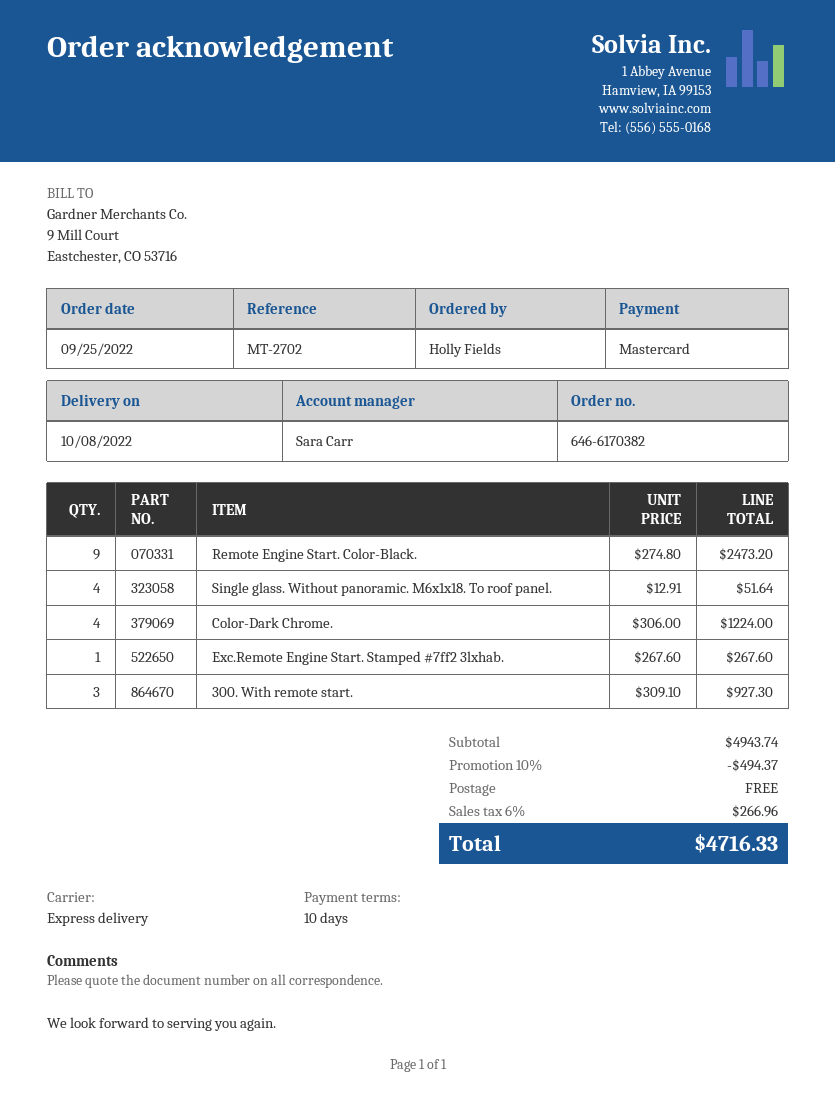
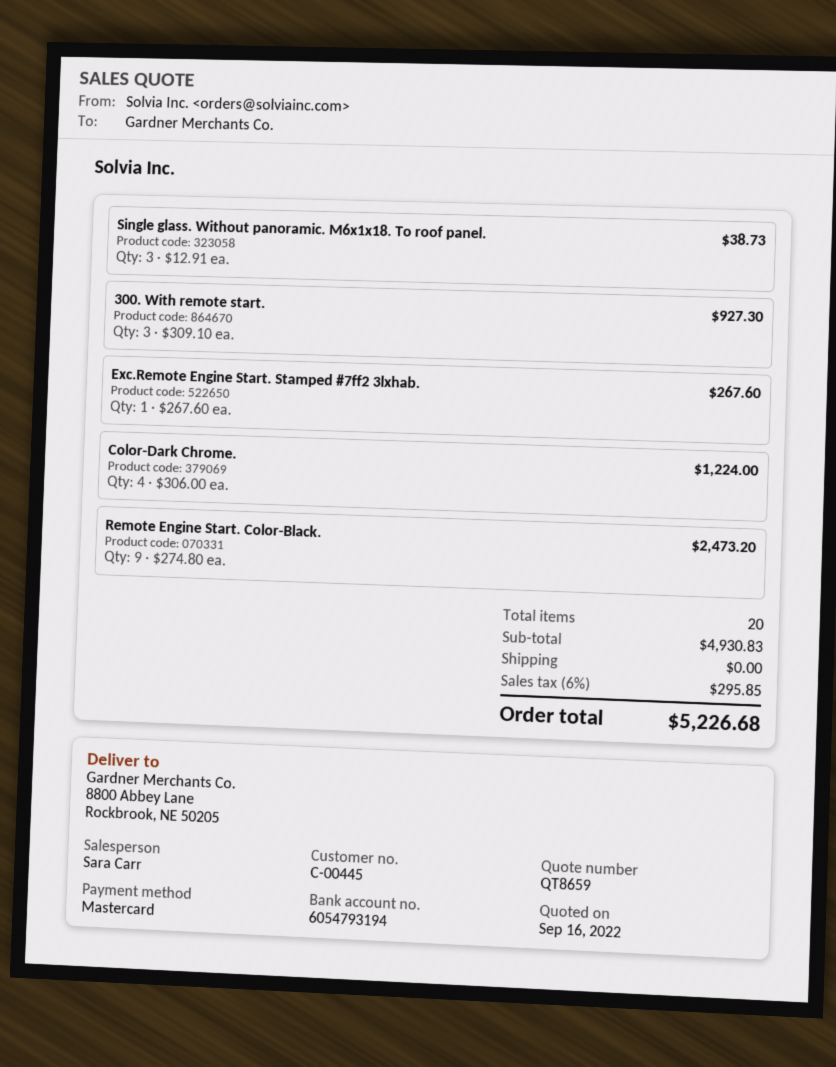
Single glass. Without panoramic. M6x1x18. To roof panel.: 4 x 12.91 = 51.64 -> 3 x 12.91 = 38.73
subtotal: 4943.74 -> 4930.83
discount: 10% = 494.37 -> none
tax: 6% = 266.96 -> 6% = 295.85
total: 4716.33 -> 5226.68

